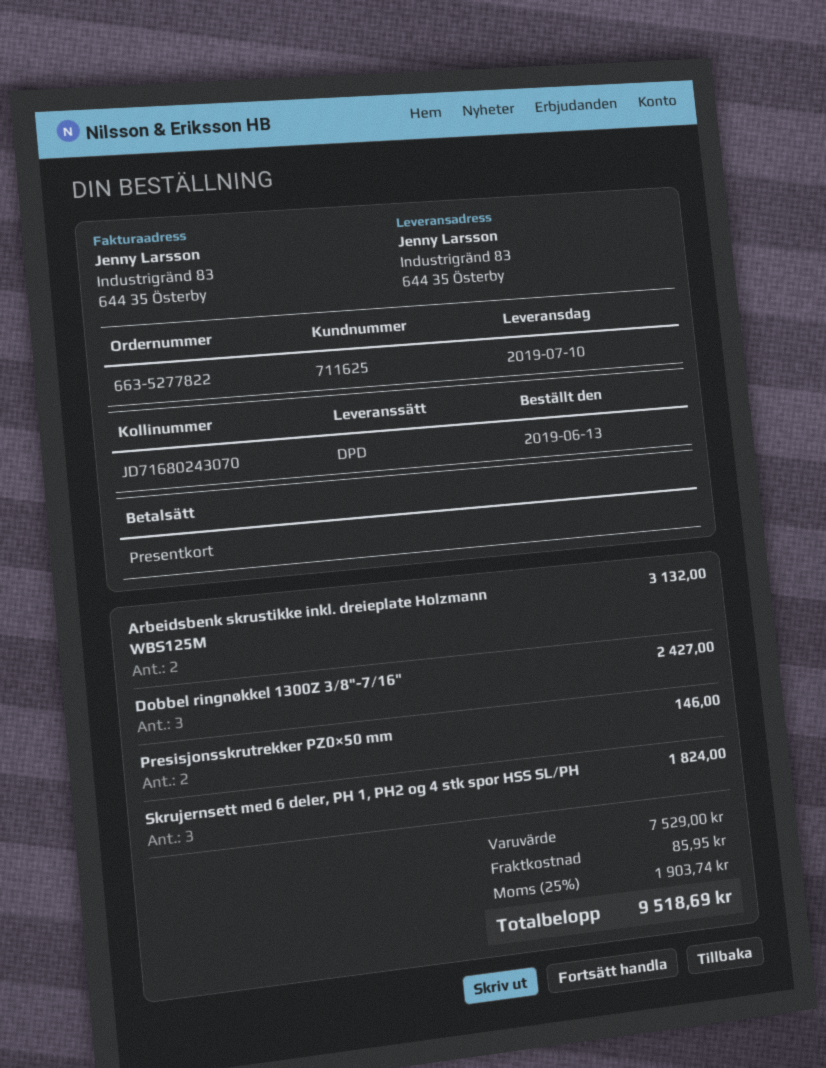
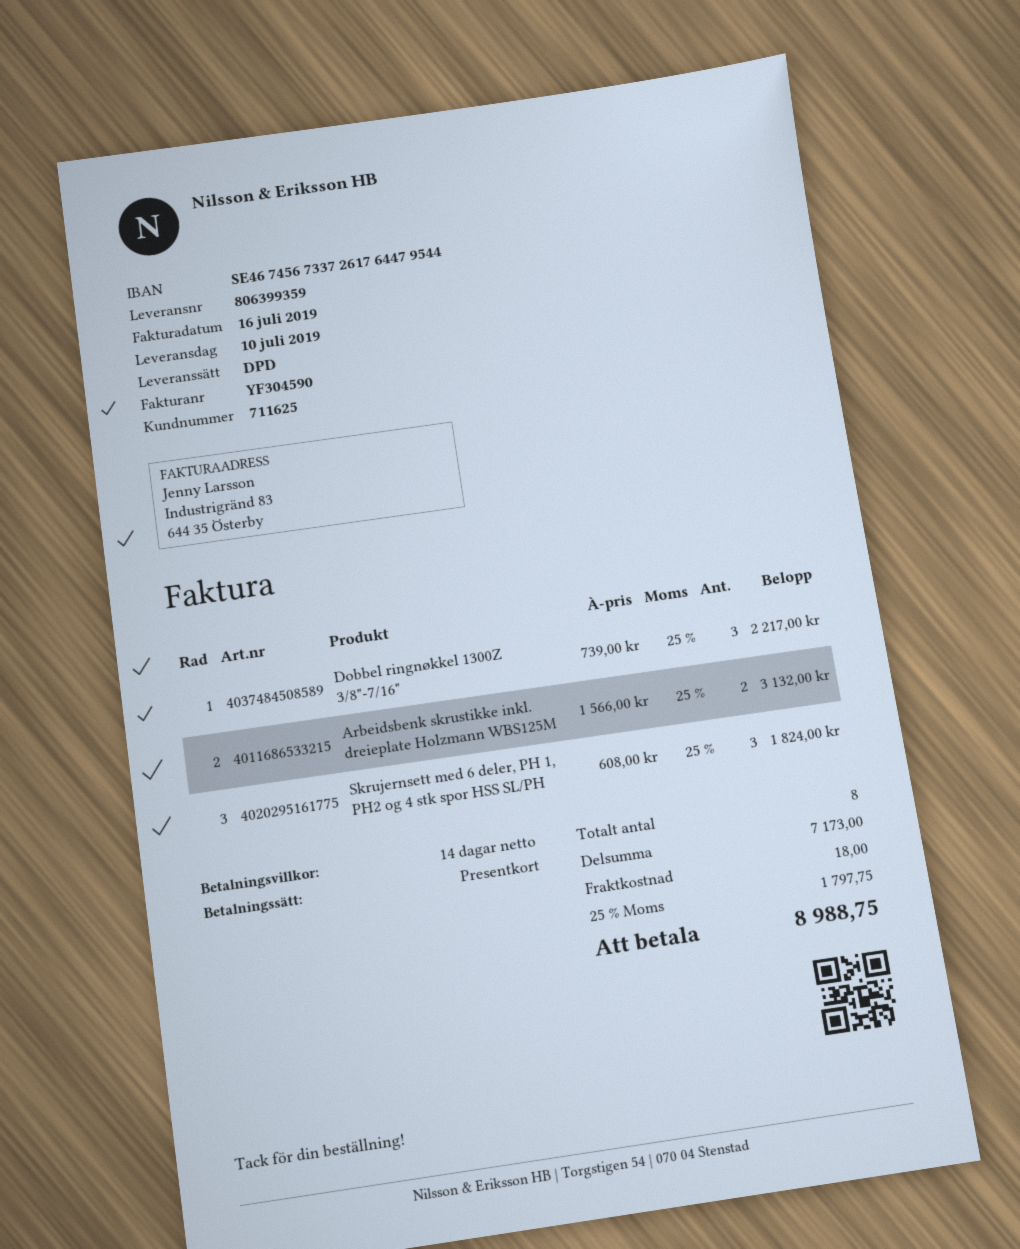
Dobbel ringnøkkel 1300Z 3/8"-7/16": 3 for 2427.00 -> 3 for 2217.00
Presisjonsskrutrekker PZ0×50 mm: 2 for 146.00 -> none
subtotal: 7529.00 -> 7173.00
shipping: 85.95 -> 18.00
tax: 25% = 1903.74 -> 25% = 1797.75
total: 9518.69 -> 8988.75

